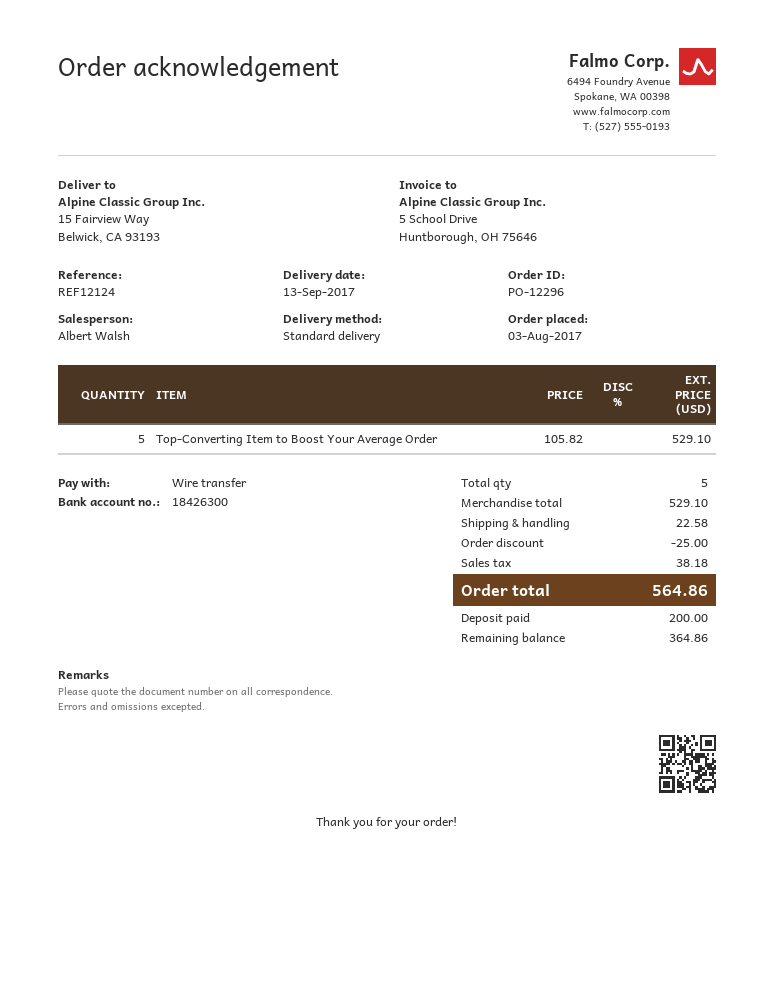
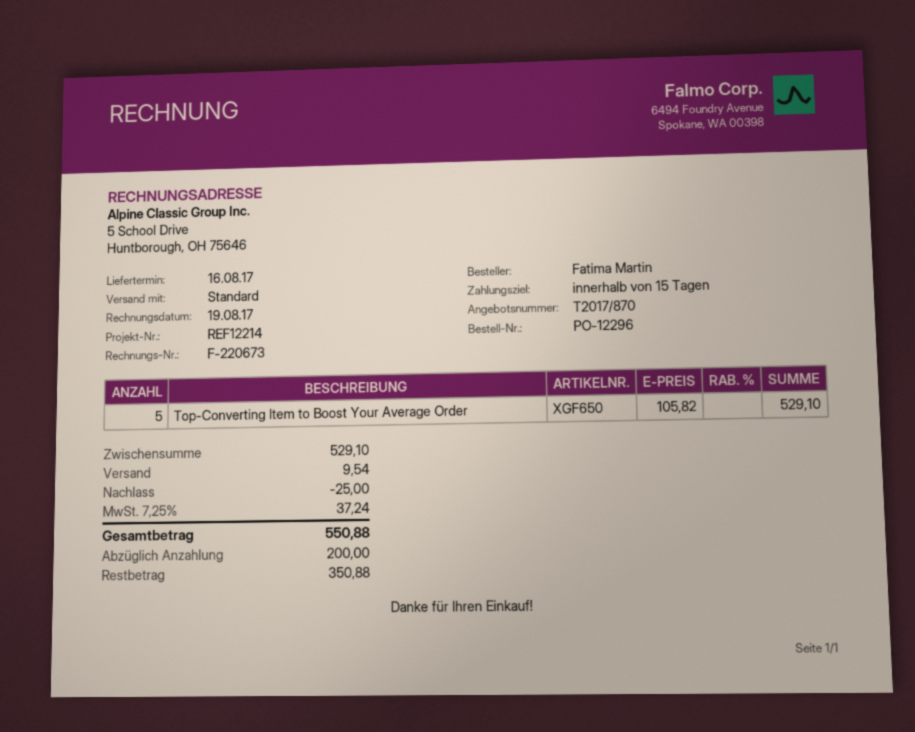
delivery date: 2017-09-13 -> 2017-08-16
reference: REF12124 -> REF12214
shipping: 22.58 -> 9.54
tax: 38.18 -> 37.24
total: 564.86 -> 550.88
balance: 364.86 -> 350.88

